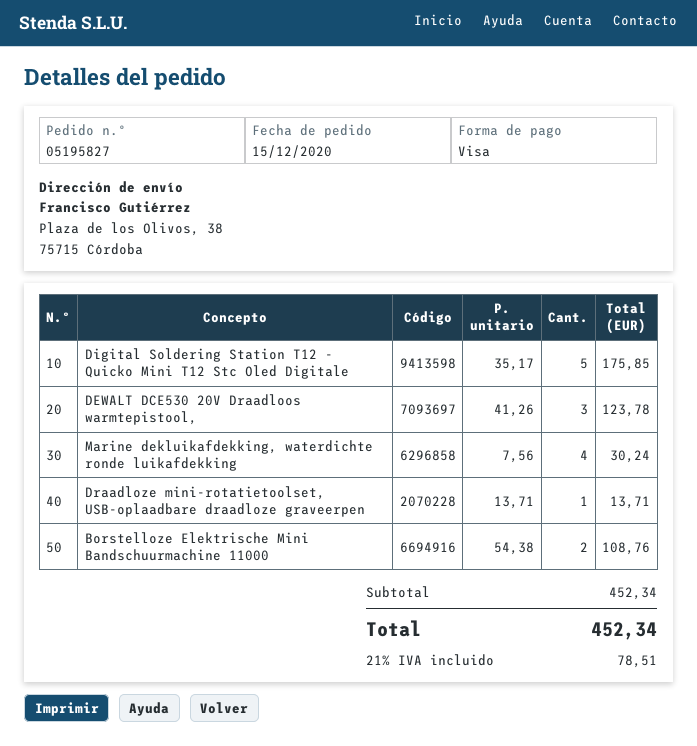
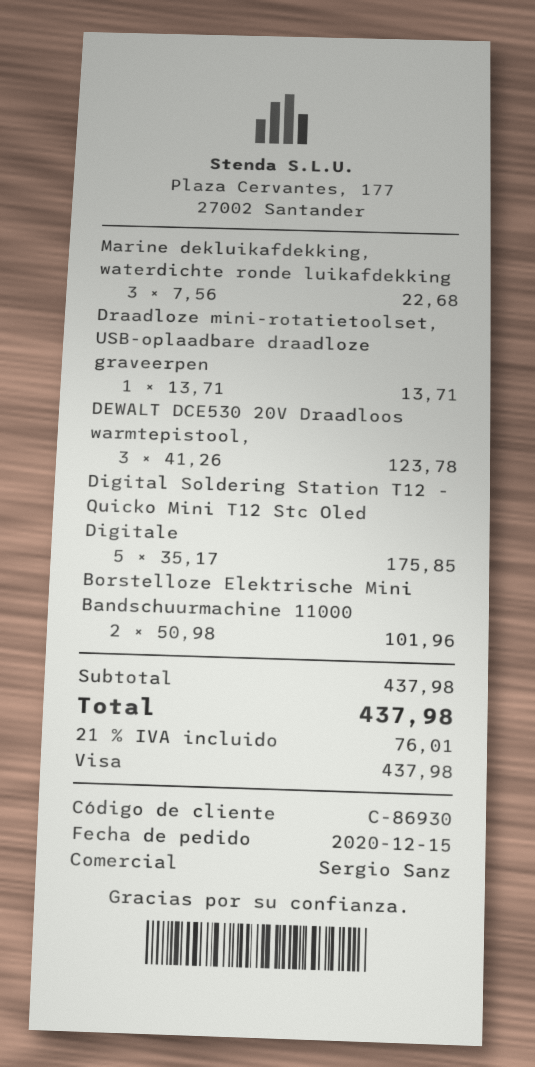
Marine dekluikafdekking, waterdichte ronde luikafdekking: 4 x 7.56 = 30.24 -> 3 x 7.56 = 22.68
Borstelloze Elektrische Mini Bandschuurmachine 11000: 2 x 54.38 = 108.76 -> 2 x 50.98 = 101.96
subtotal: 452.34 -> 437.98
tax: 21% = 78.51 -> 21% = 76.01
total: 452.34 -> 437.98

